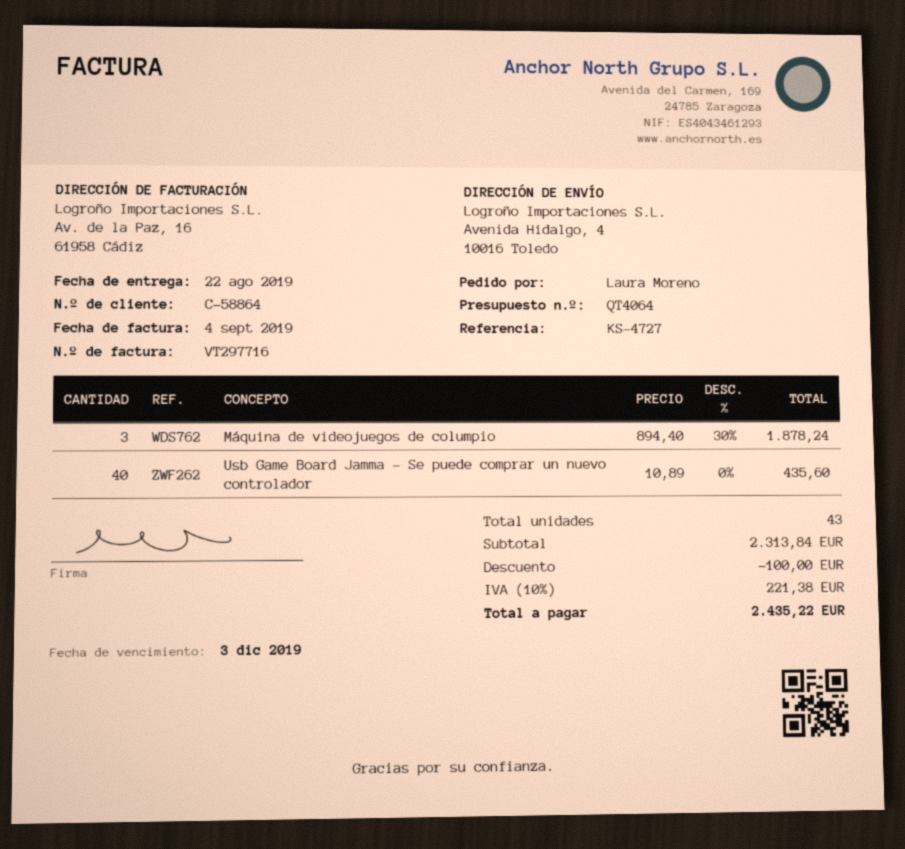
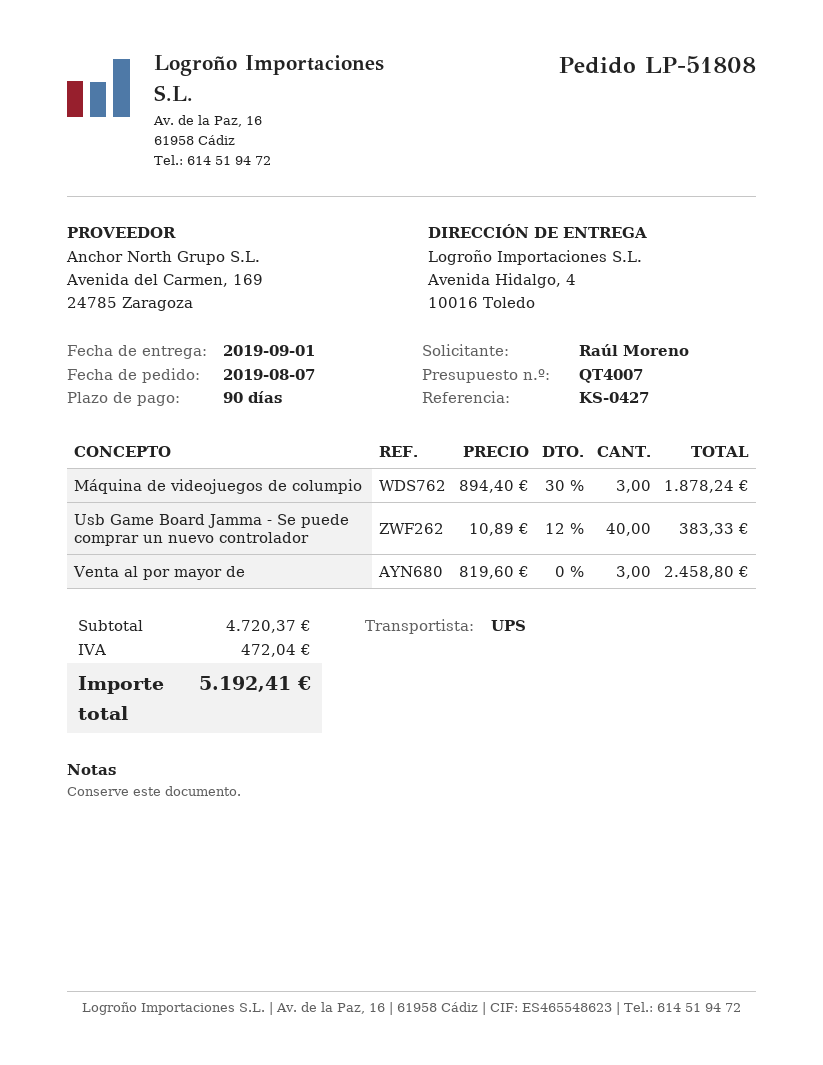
quote number: QT4064 -> QT4007
delivery date: 2019-08-22 -> 2019-09-01
reference: KS-4727 -> KS-0427
ordered by: Laura Moreno -> Raúl Moreno
Usb Game Board Jamma - Se puede comprar un nuevo controlador: 40 x 10.89 = 435.60 -> 40 x 10.89 - 12% = 383.33
Venta al por mayor de: none -> 3 x 819.60 = 2458.80
subtotal: 2313.84 -> 4720.37
discount: 100.00 -> none
tax: 221.38 -> 472.04
total: 2435.22 -> 5192.41

